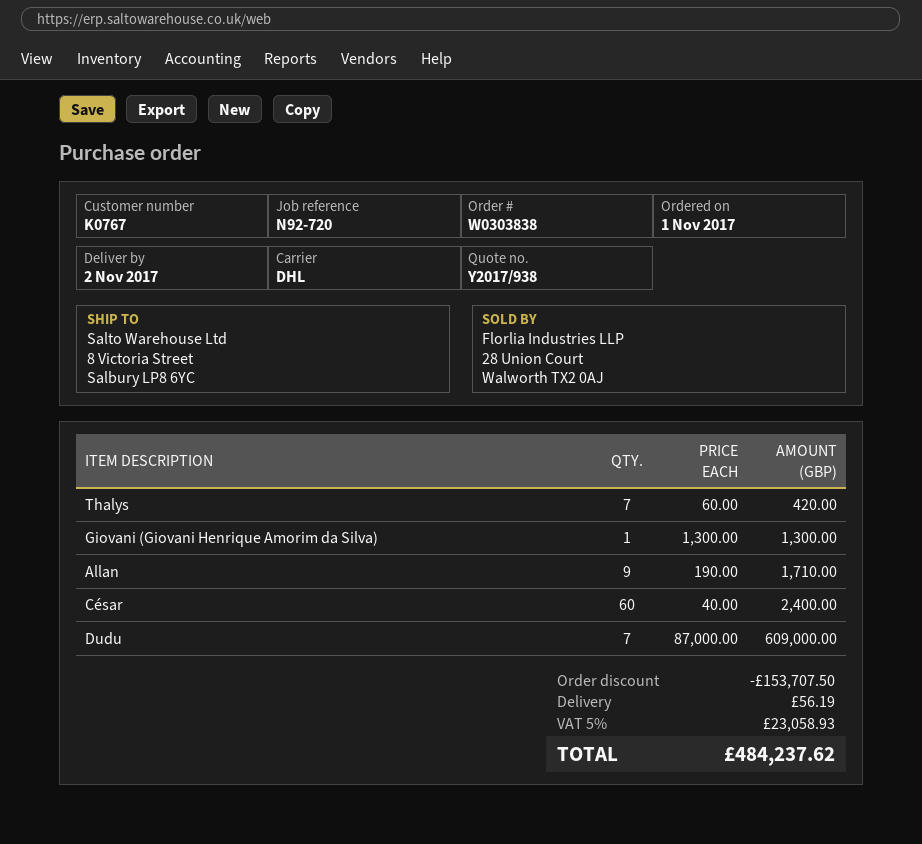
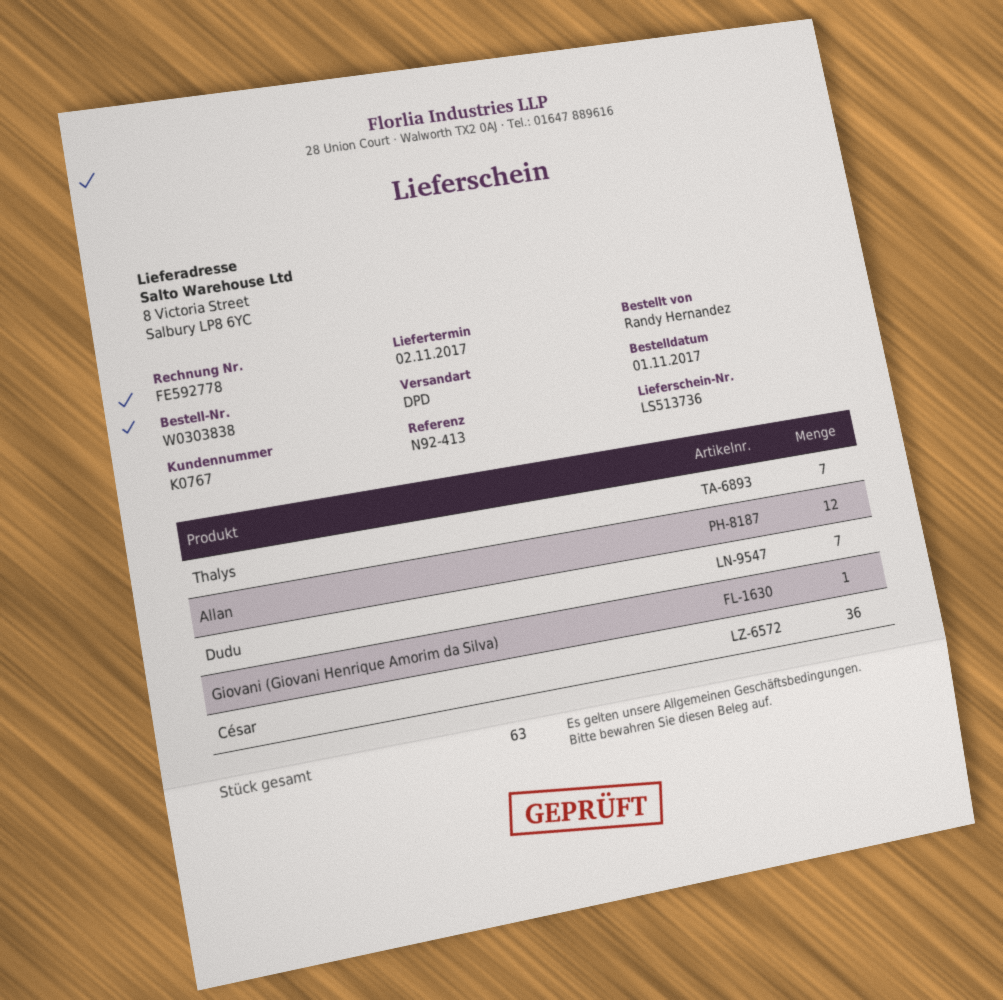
reference: N92-720 -> N92-413
shipping method: DHL -> DPD
Allan: 9 -> 12
César: 60 -> 36

